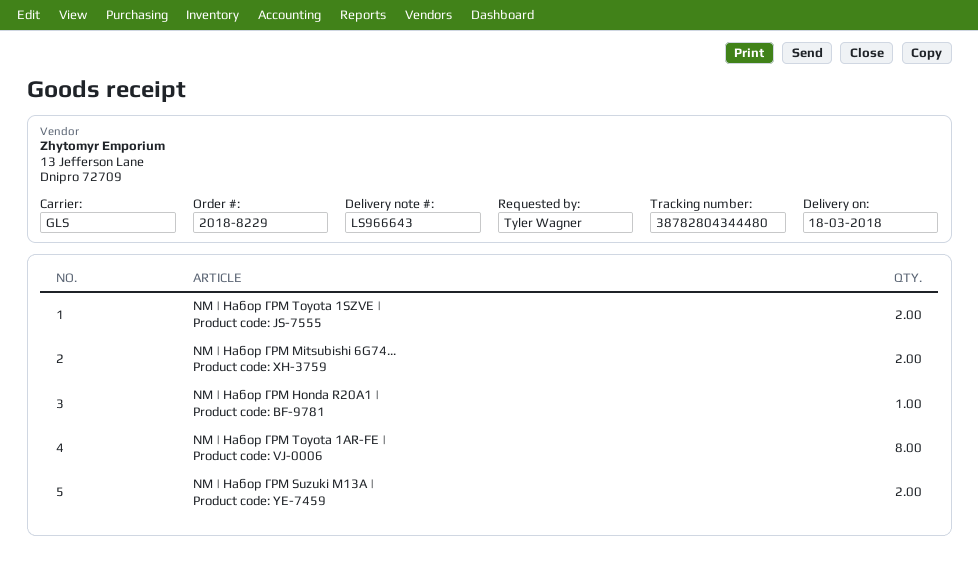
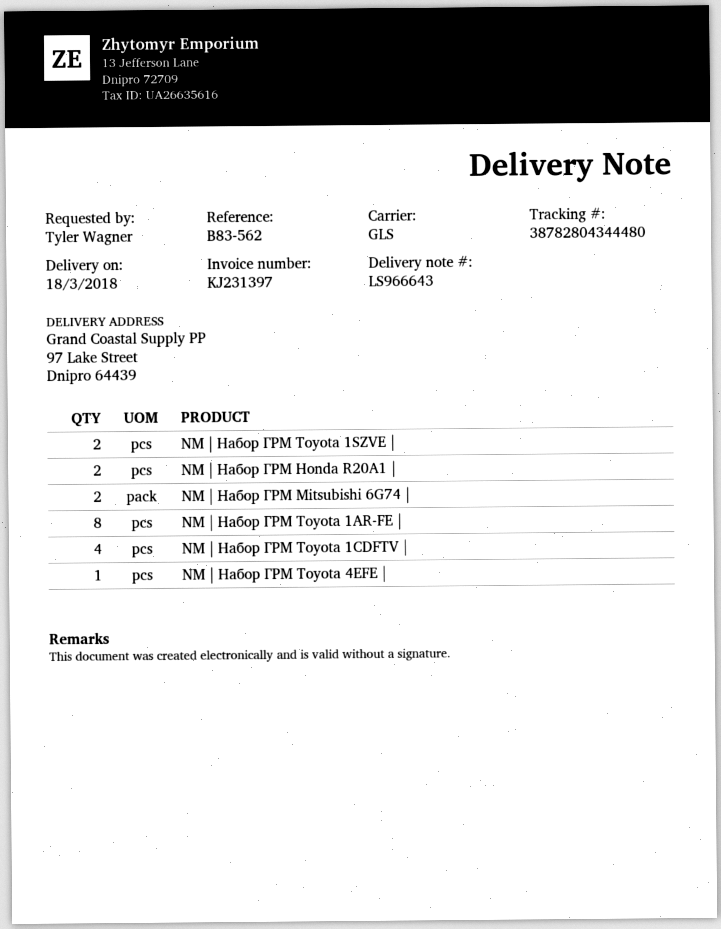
NM | Набор ГРМ Honda R20A1 |: 1 -> 2
NM | Набор ГРМ Suzuki M13A |: 2 -> none
NM | Набор ГРМ Toyota 1CDFTV |: none -> 4
NM | Набор ГРМ Toyota 4EFE |: none -> 1

